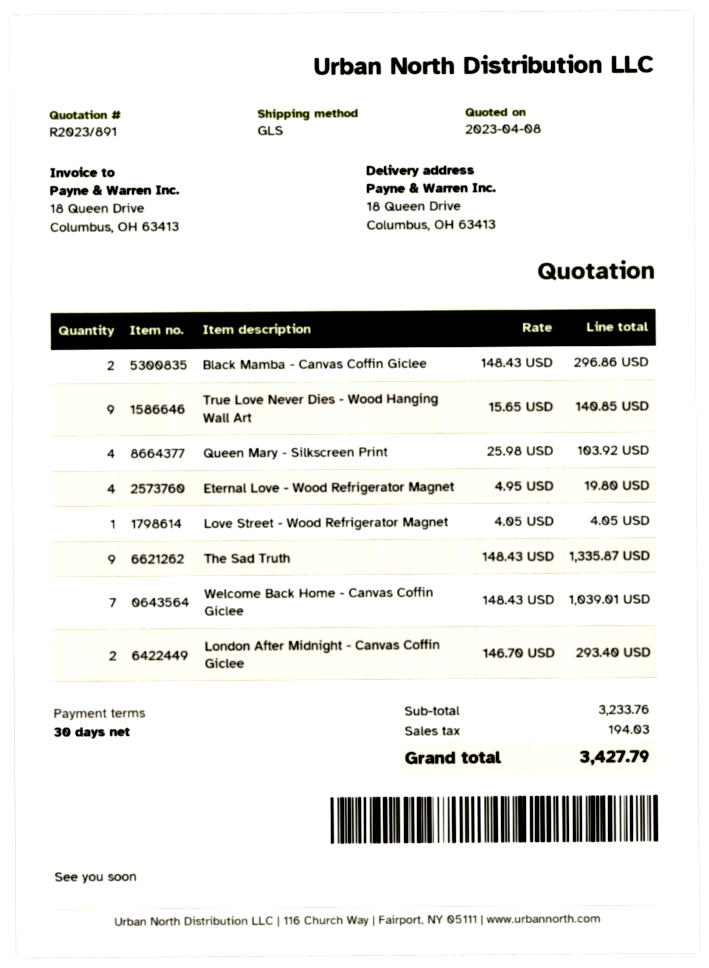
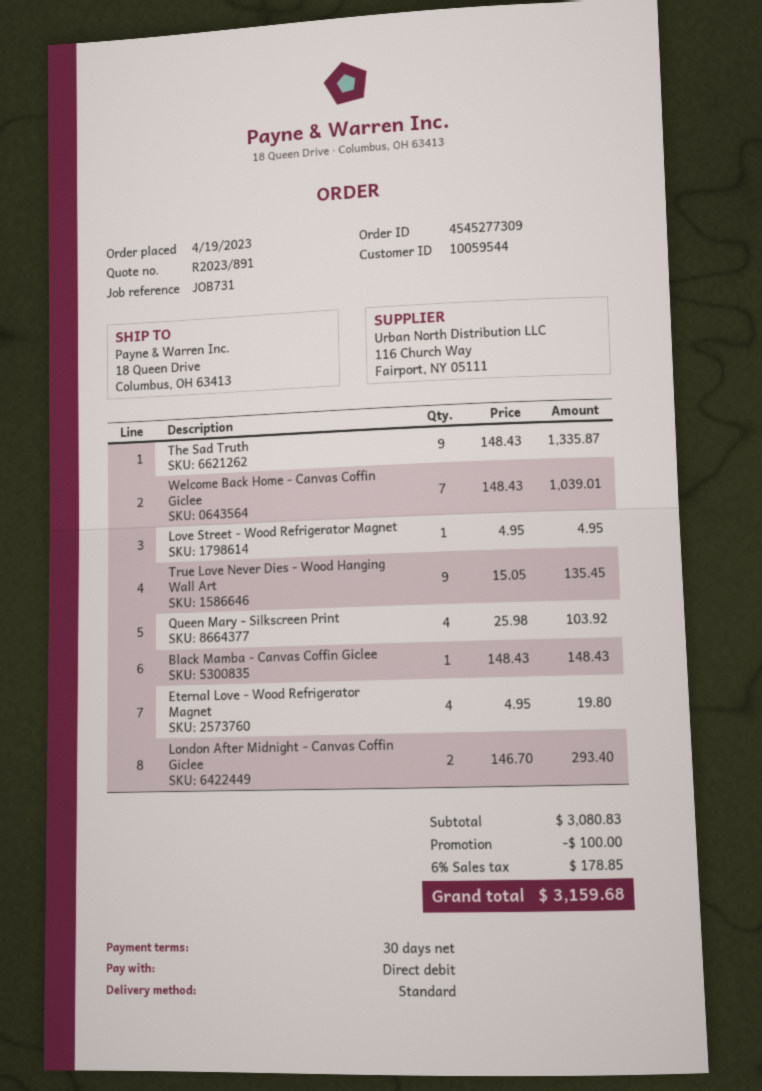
shipping method: GLS -> standard
Black Mamba - Canvas Coffin Giclee: 2 x 148.43 = 296.86 -> 1 x 148.43 = 148.43
True Love Never Dies - Wood Hanging Wall Art: 9 x 15.65 = 140.85 -> 9 x 15.05 = 135.45
Love Street - Wood Refrigerator Magnet: 1 x 4.05 = 4.05 -> 1 x 4.95 = 4.95
subtotal: 3233.76 -> 3080.83
discount: none -> 100.00
tax: 194.03 -> 178.85
total: 3427.79 -> 3159.68

